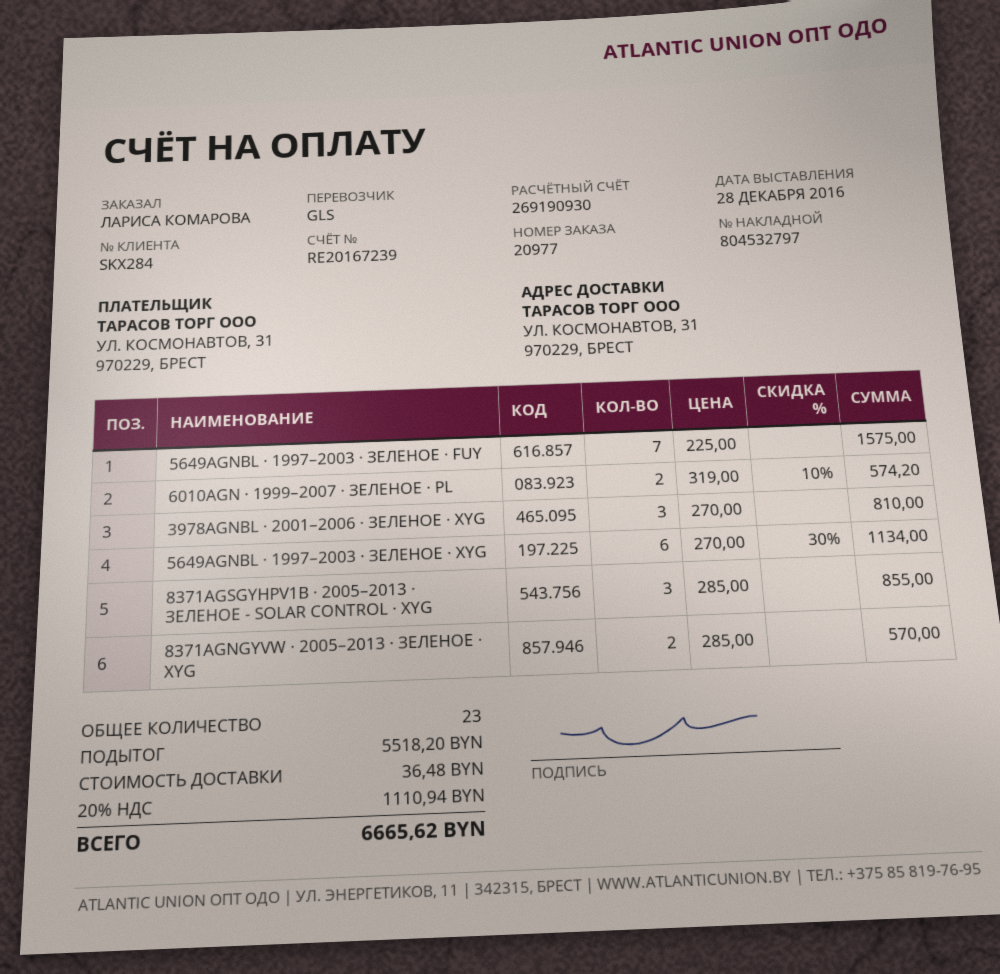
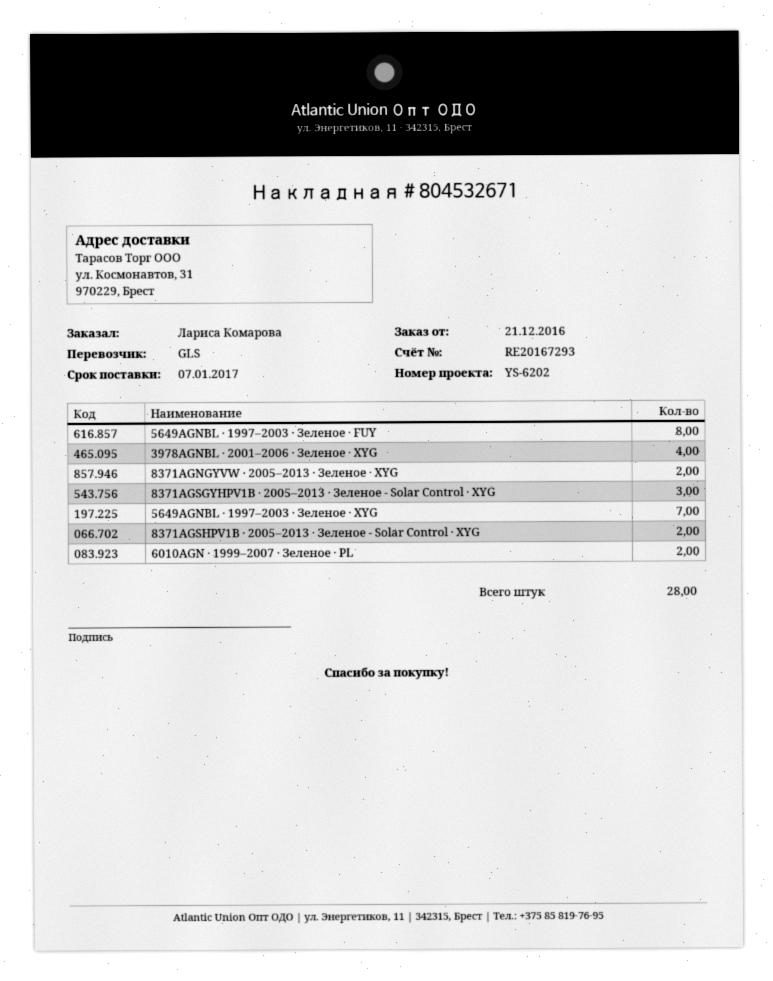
delivery note number: 804532797 -> 804532671
invoice number: RE20167239 -> RE20167293
5649AGNBL · 1997–2003 · ЗЕЛЕНОЕ · FUY: 7 -> 8
3978AGNBL · 2001–2006 · ЗЕЛЕНОЕ · XYG: 3 -> 4
5649AGNBL · 1997–2003 · ЗЕЛЕНОЕ · XYG: 6 -> 7
8371AGSHPV1B · 2005–2013 · Зеленое - Solar Control · XYG: none -> 2
total quantity: 23 -> 28

